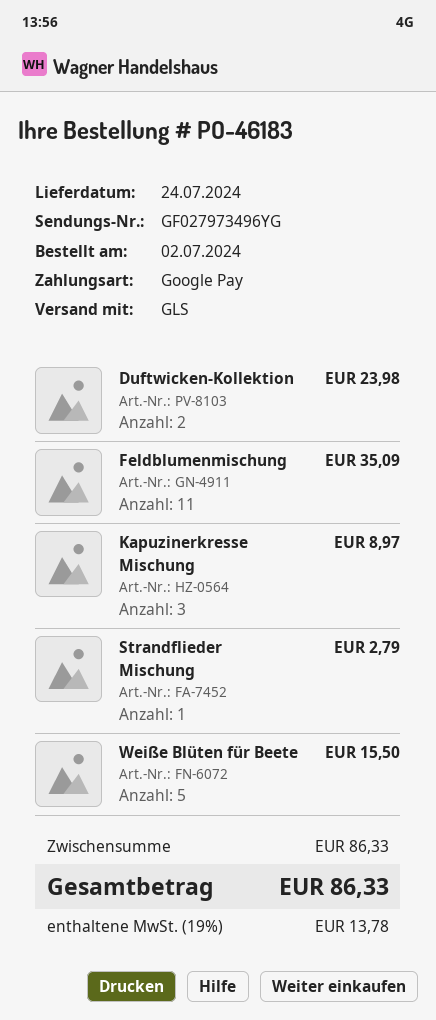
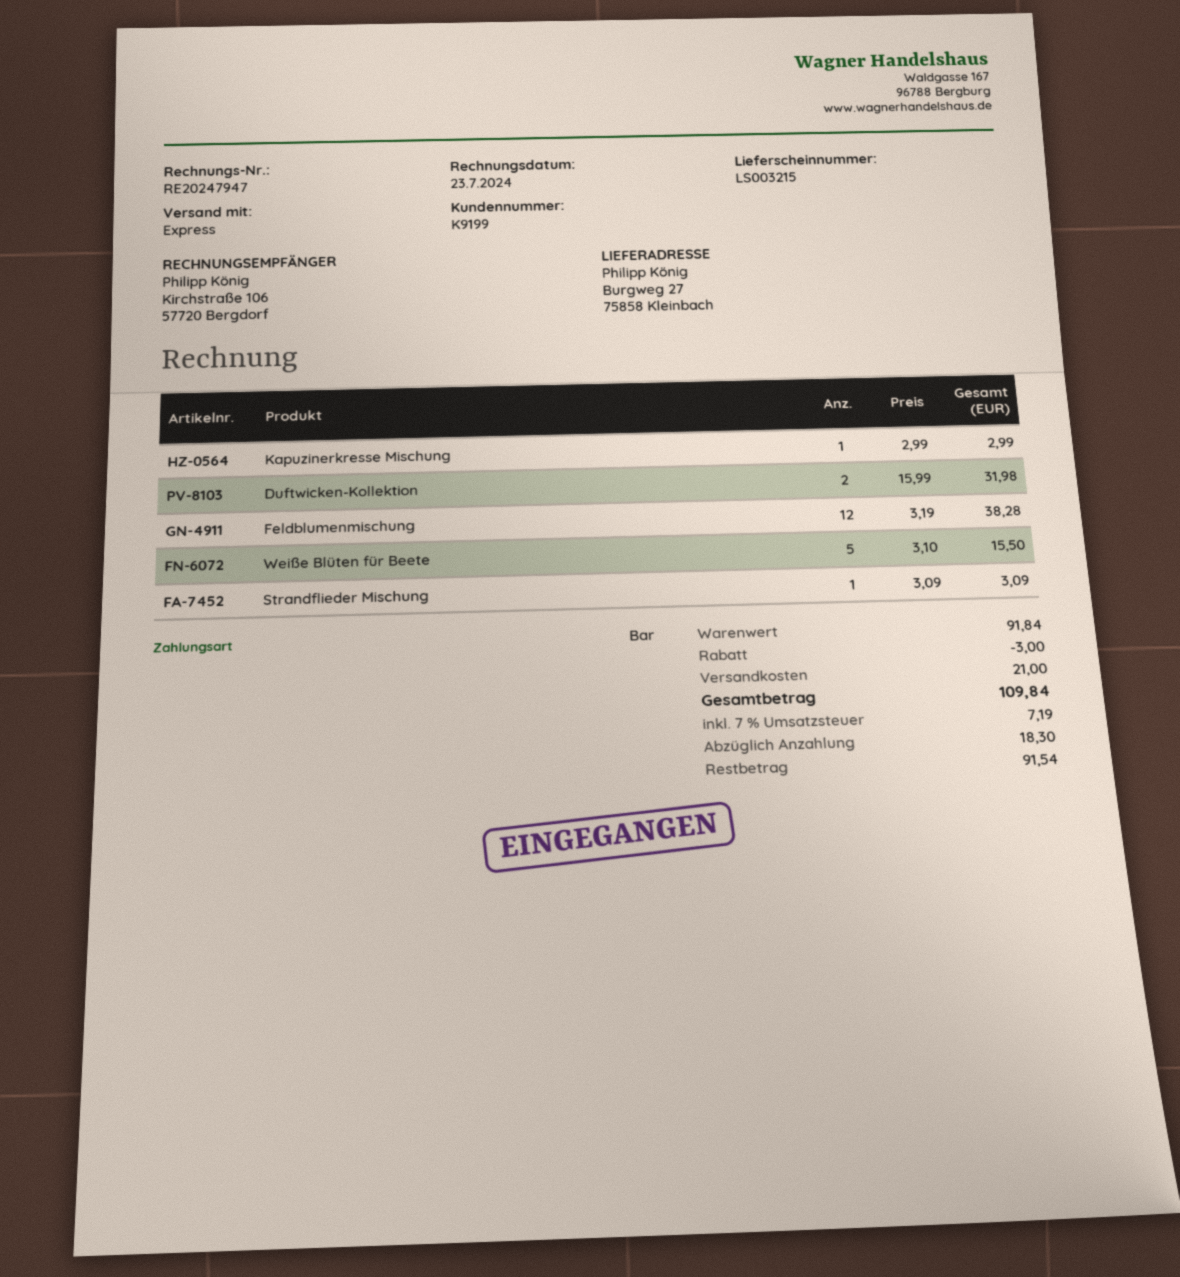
payment method: Google Pay -> cash
shipping method: GLS -> express
Duftwicken-Kollektion: 2 for 23.98 -> 2 for 31.98
Feldblumenmischung: 11 for 35.09 -> 12 for 38.28
Kapuzinerkresse Mischung: 3 for 8.97 -> 1 for 2.99
Strandflieder Mischung: 1 for 2.79 -> 1 for 3.09
subtotal: 86.33 -> 91.84
discount: none -> 3.00
shipping: none -> 21.00
tax: 19% = 13.78 -> 7% = 7.19
total: 86.33 -> 109.84

